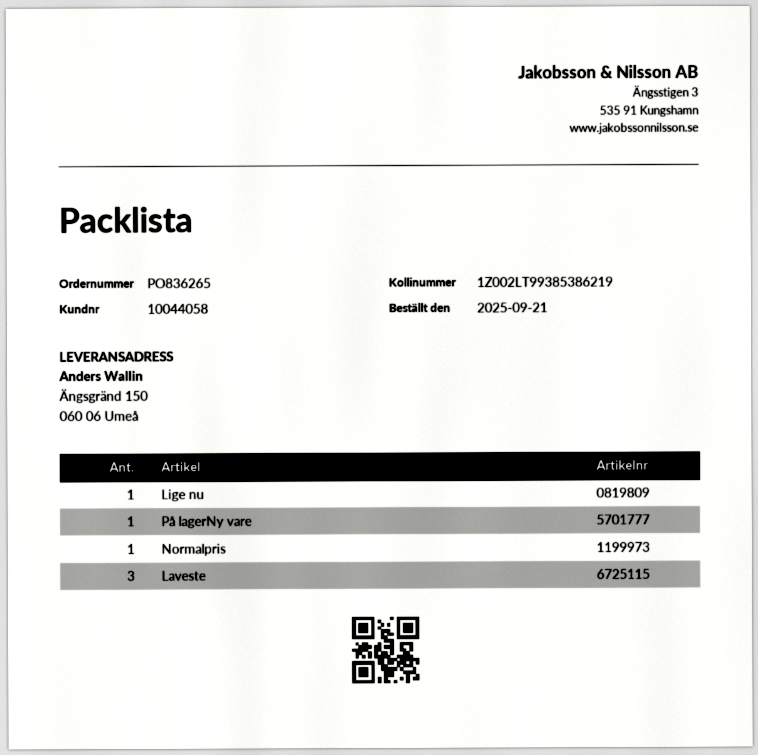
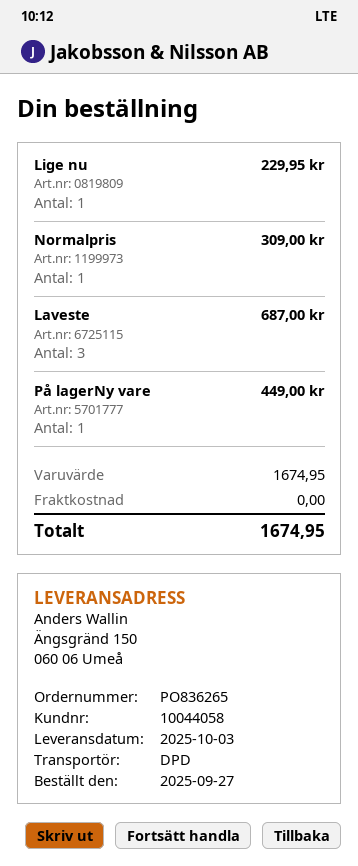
order date: 2025-09-21 -> 2025-09-27

